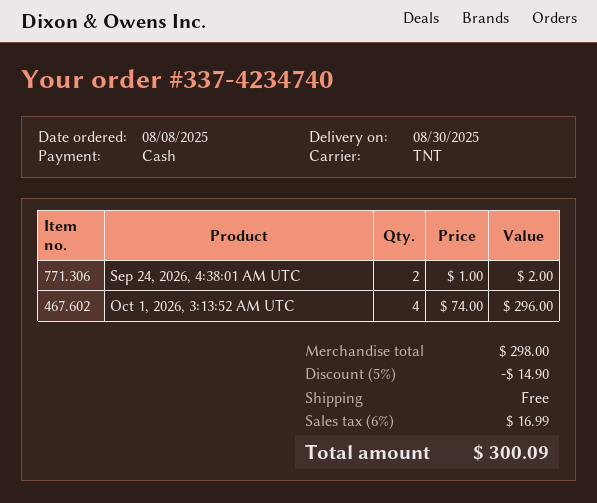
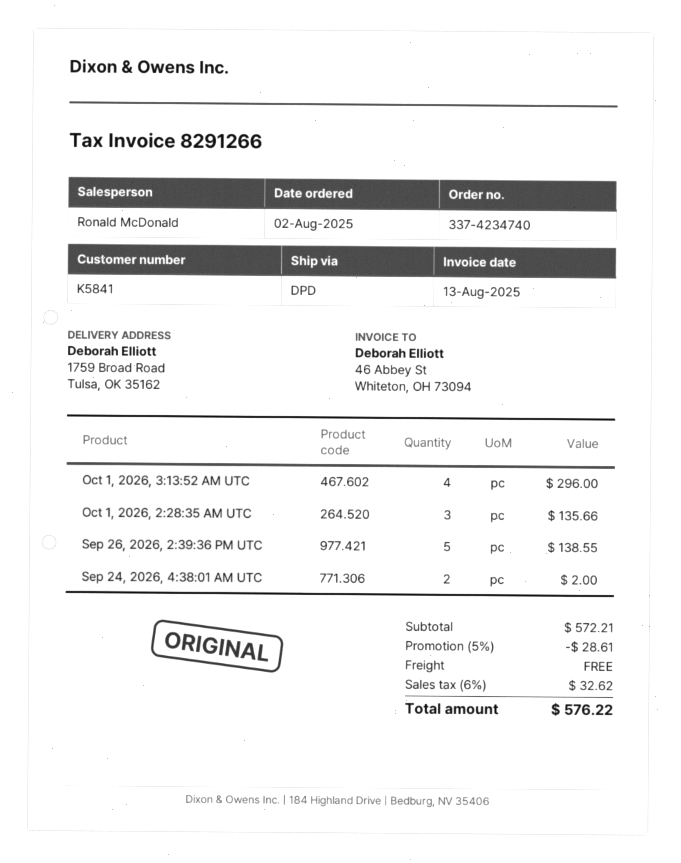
order date: 2025-08-08 -> 2025-08-02
shipping method: TNT -> DPD
Oct 1, 2026, 2:28:35 AM UTC: none -> 3 for 135.66
Sep 26, 2026, 2:39:36 PM UTC: none -> 5 for 138.55
subtotal: 298.00 -> 572.21
discount: 5% = 14.90 -> 5% = 28.61
tax: 6% = 16.99 -> 6% = 32.62
total: 300.09 -> 576.22

